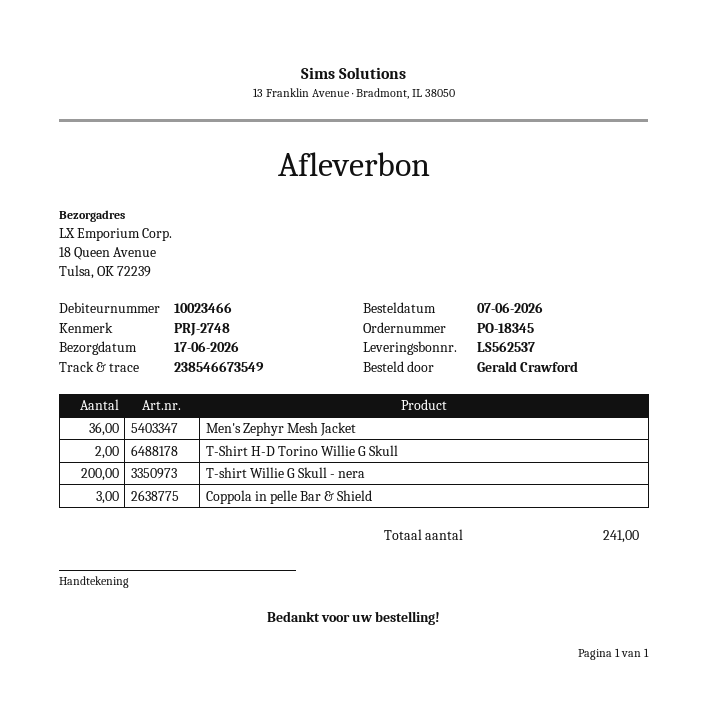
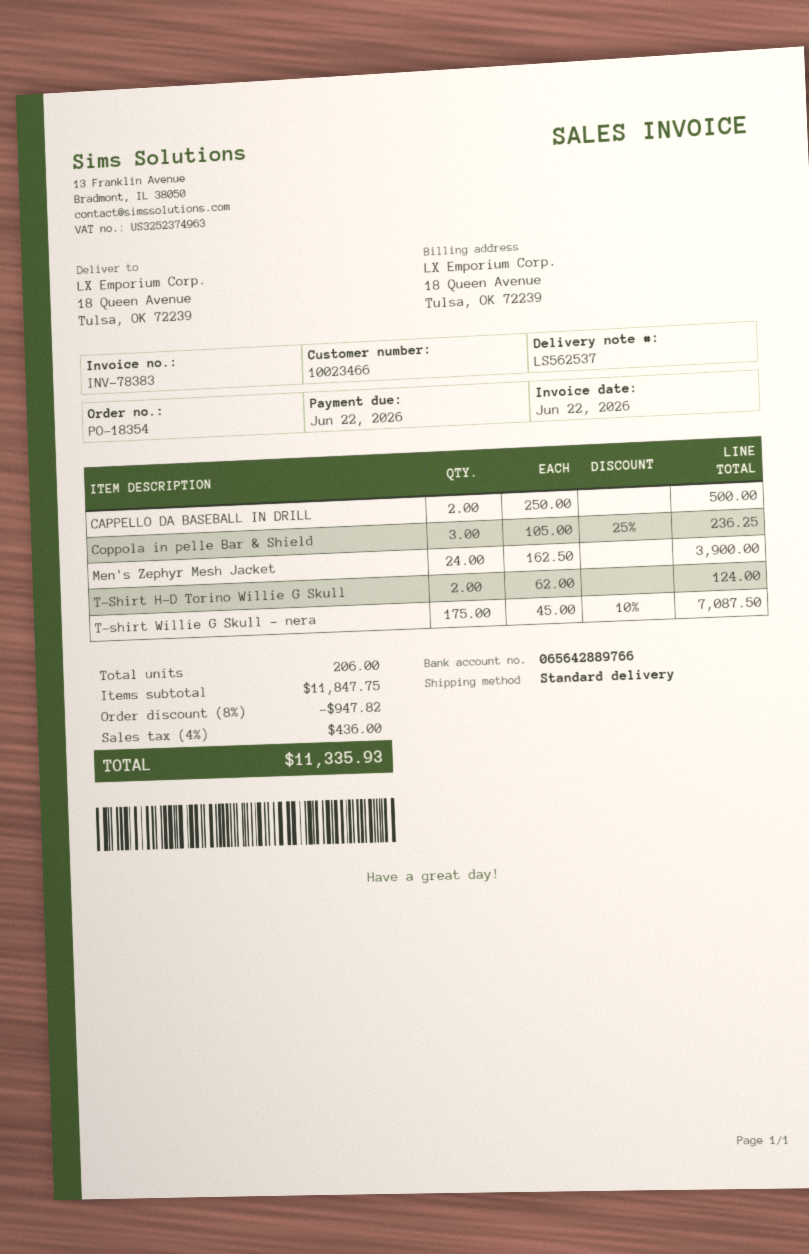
order number: PO-18345 -> PO-18354
Men's Zephyr Mesh Jacket: 36 -> 24
T-shirt Willie G Skull - nera: 200 -> 175
CAPPELLO DA BASEBALL IN DRILL: none -> 2
total quantity: 241 -> 206

